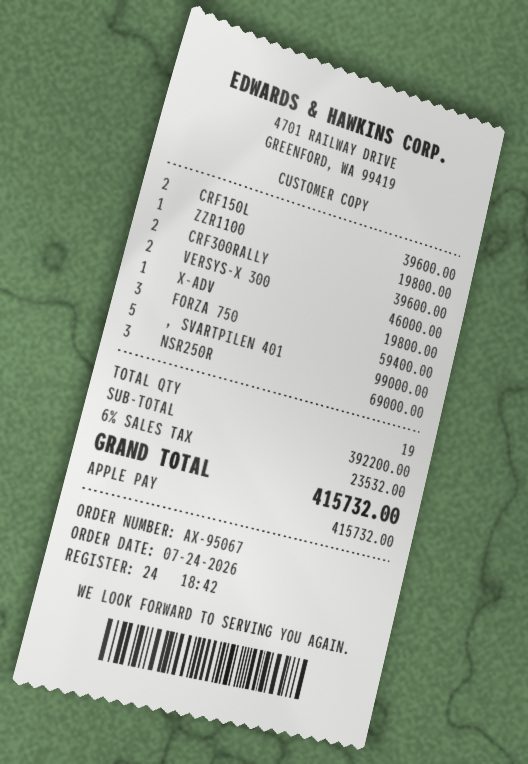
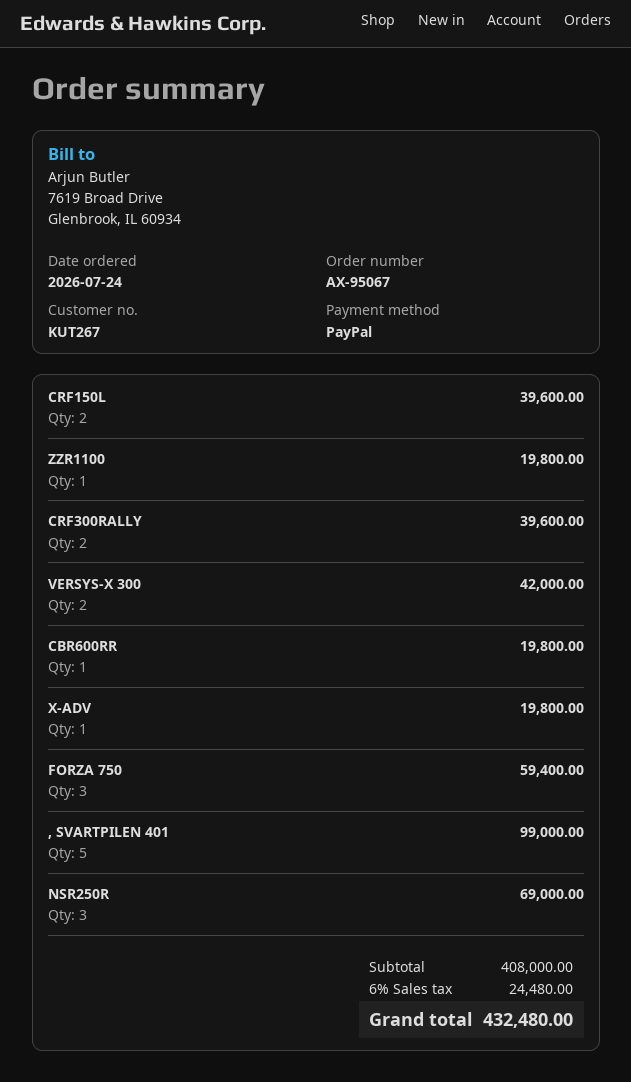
payment method: Apple Pay -> PayPal
VERSYS-X 300: 2 for 46000.00 -> 2 for 42000.00
CBR600RR: none -> 1 for 19800.00
subtotal: 392200.00 -> 408000.00
tax: 6% = 23532.00 -> 6% = 24480.00
total: 415732.00 -> 432480.00

